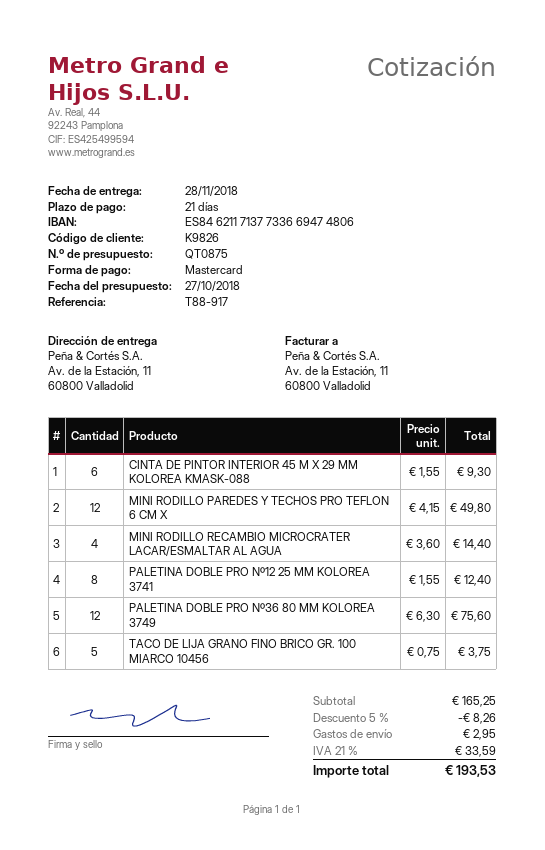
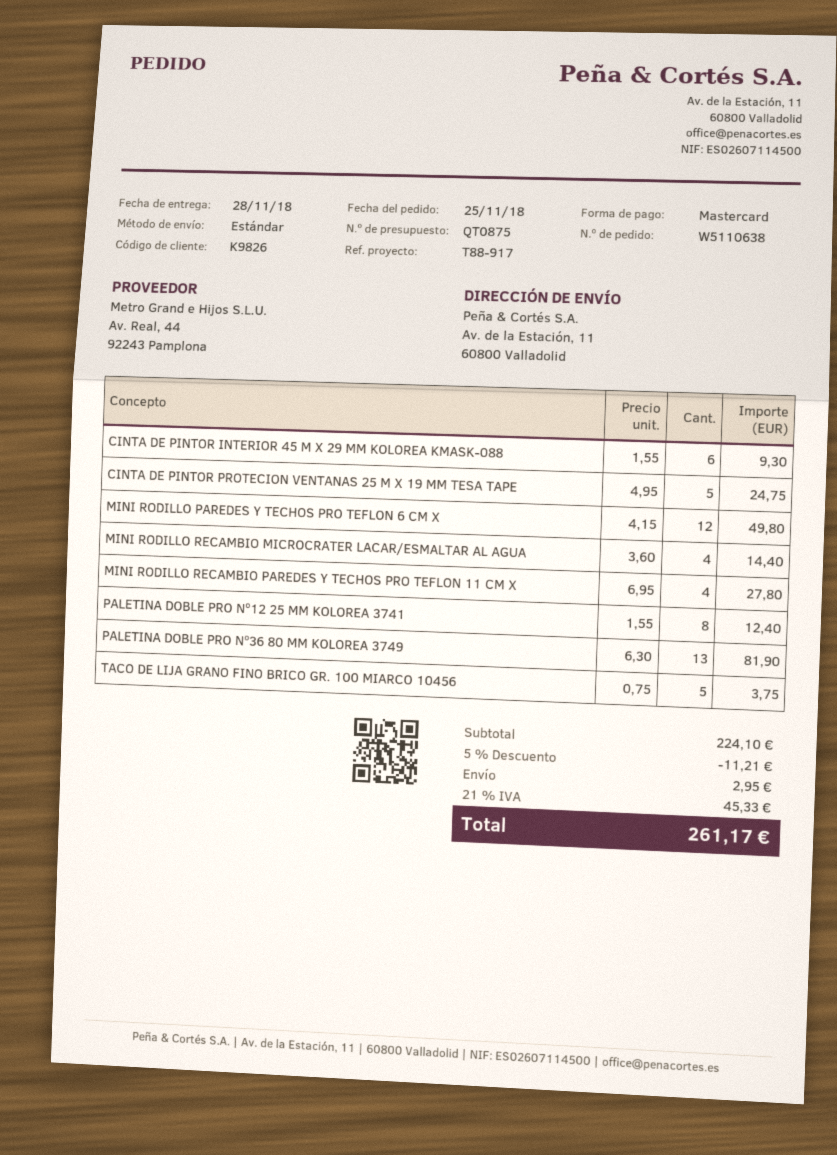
PALETINA DOBLE PRO Nº36 80 MM KOLOREA 3749: 12 x 6.30 = 75.60 -> 13 x 6.30 = 81.90
CINTA DE PINTOR PROTECION VENTANAS 25 M X 19 MM TESA TAPE: none -> 5 x 4.95 = 24.75
MINI RODILLO RECAMBIO PAREDES Y TECHOS PRO TEFLON 11 CM X: none -> 4 x 6.95 = 27.80
subtotal: 165.25 -> 224.10
discount: 5% = 8.26 -> 5% = 11.21
tax: 21% = 33.59 -> 21% = 45.33
total: 193.53 -> 261.17

